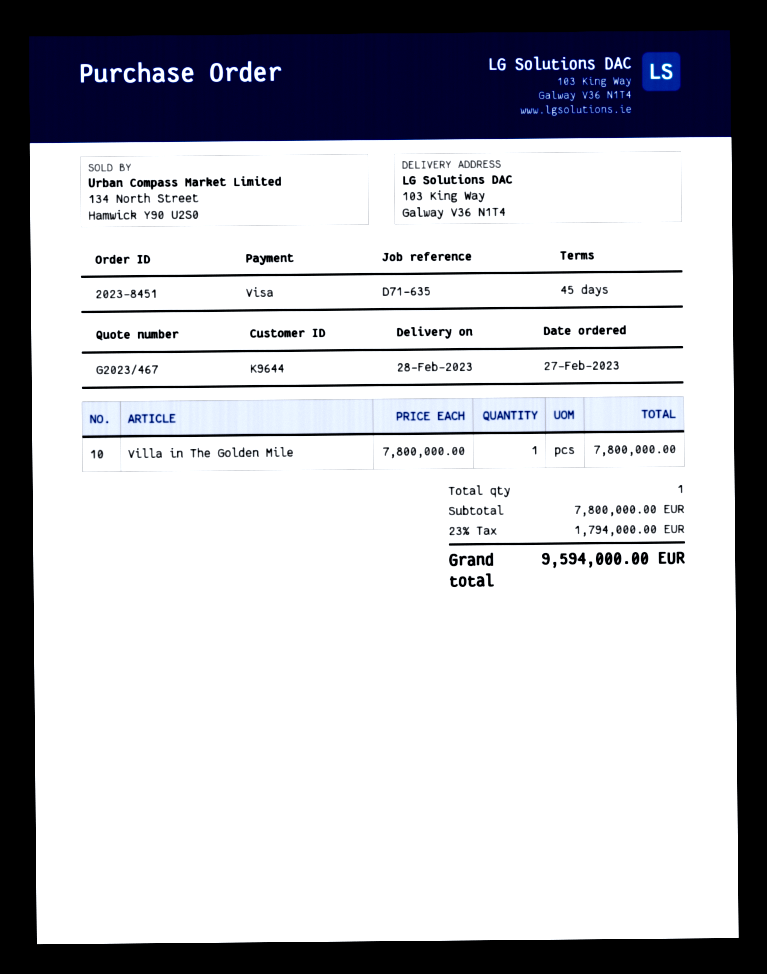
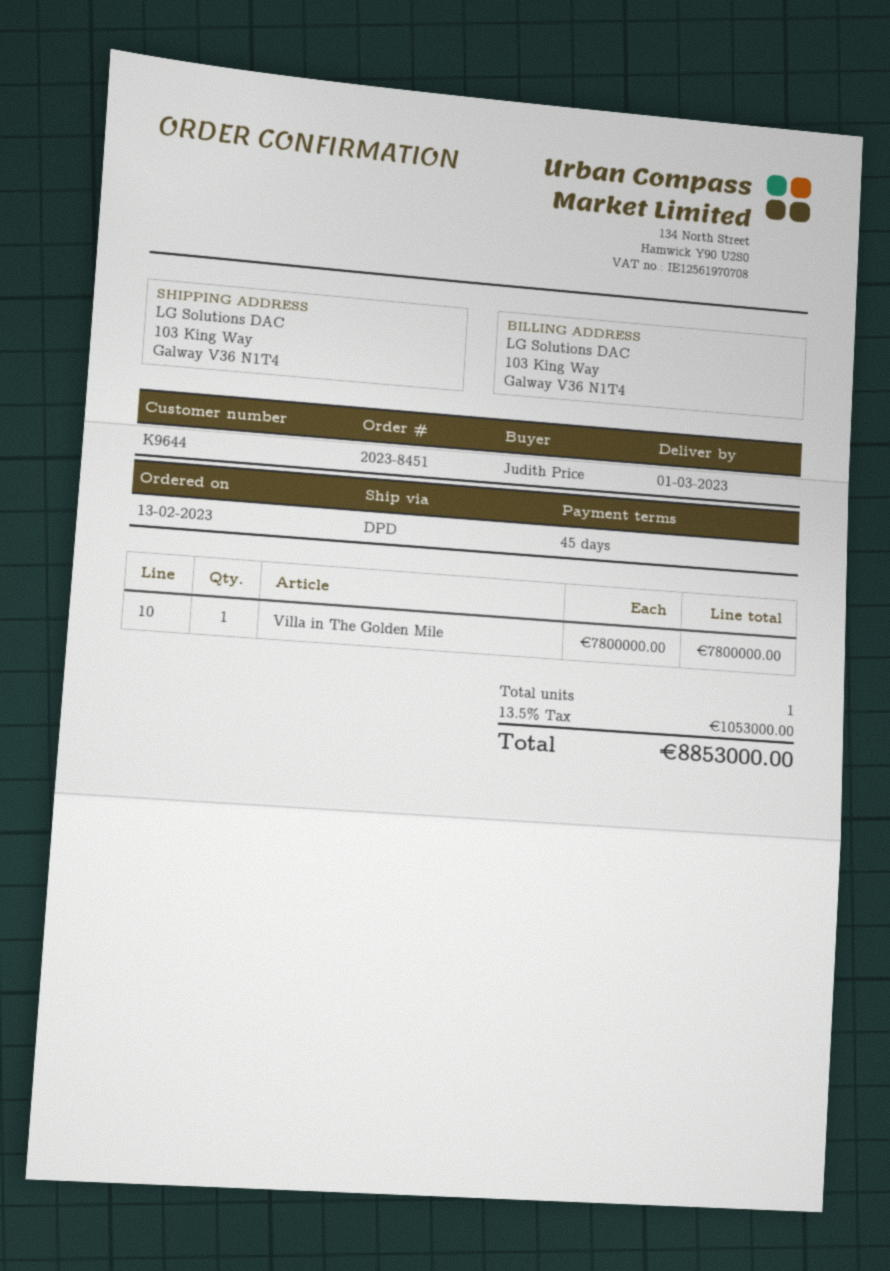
order date: 2023-02-27 -> 2023-02-13
delivery date: 2023-02-28 -> 2023-03-01
tax: 23% = 1794000.00 -> 13.5% = 1053000.00
total: 9594000.00 -> 8853000.00

